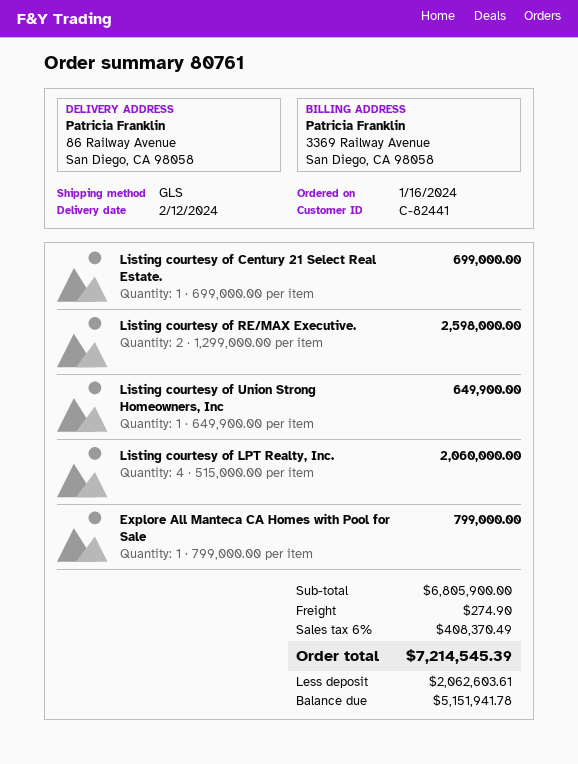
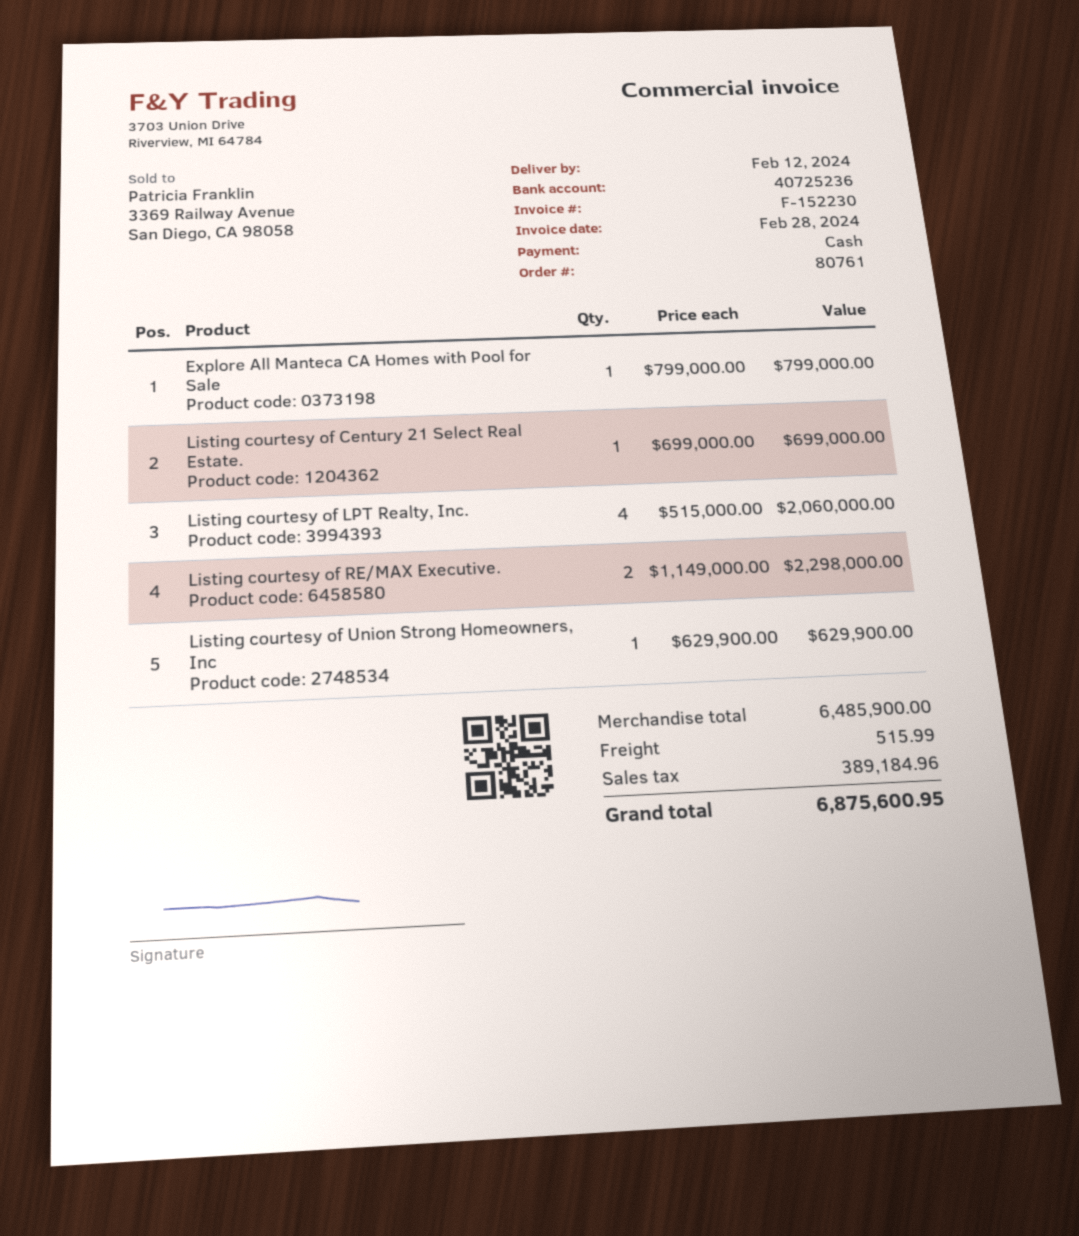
Listing courtesy of RE/MAX Executive.: 2 x 1299000.00 = 2598000.00 -> 2 x 1149000.00 = 2298000.00
Listing courtesy of Union Strong Homeowners, Inc: 1 x 649900.00 = 649900.00 -> 1 x 629900.00 = 629900.00
subtotal: 6805900.00 -> 6485900.00
shipping: 274.90 -> 515.99
tax: 408370.49 -> 389184.96
total: 7214545.39 -> 6875600.95

